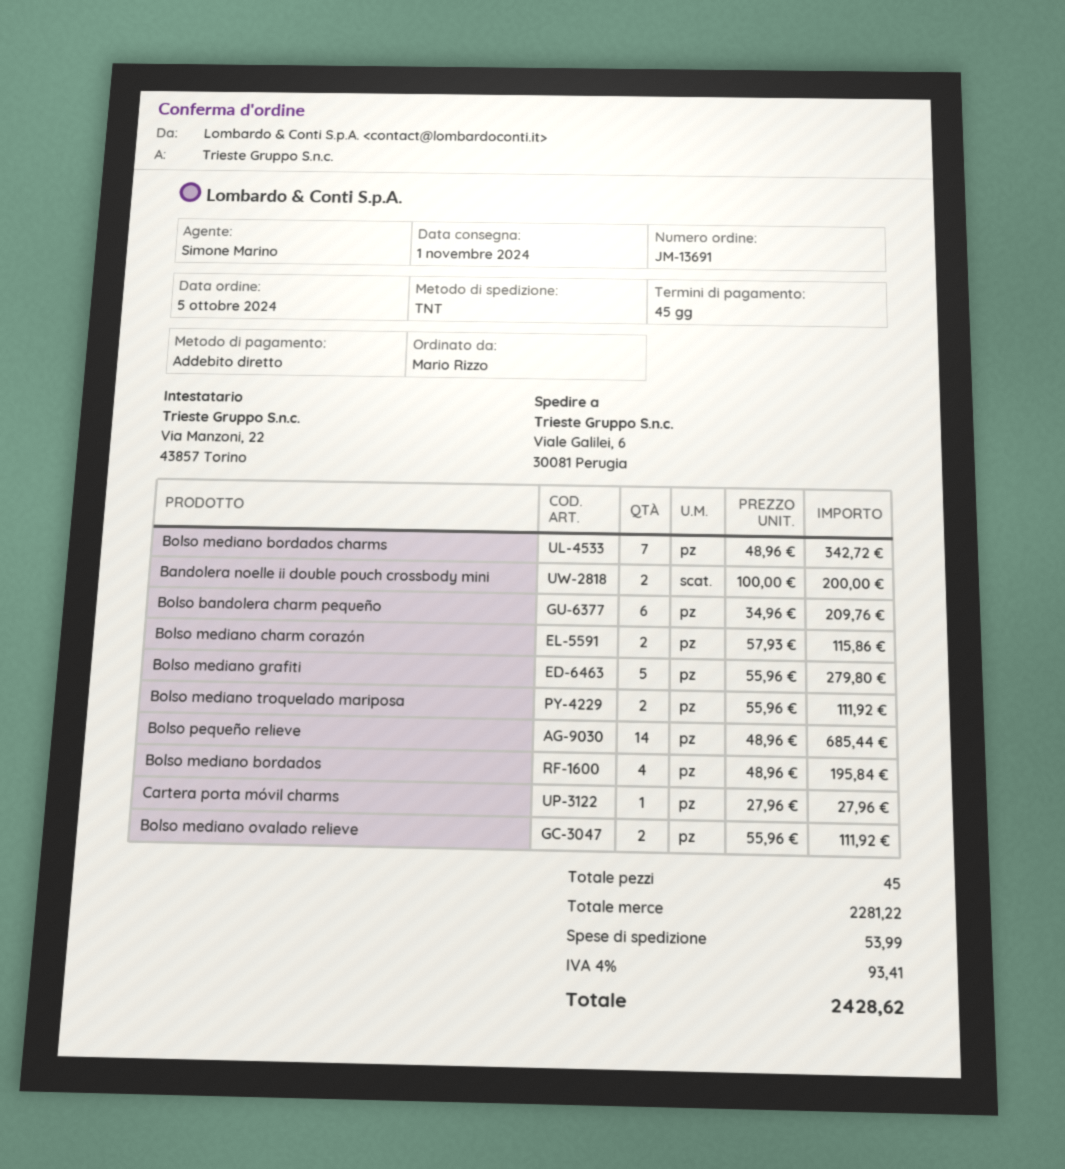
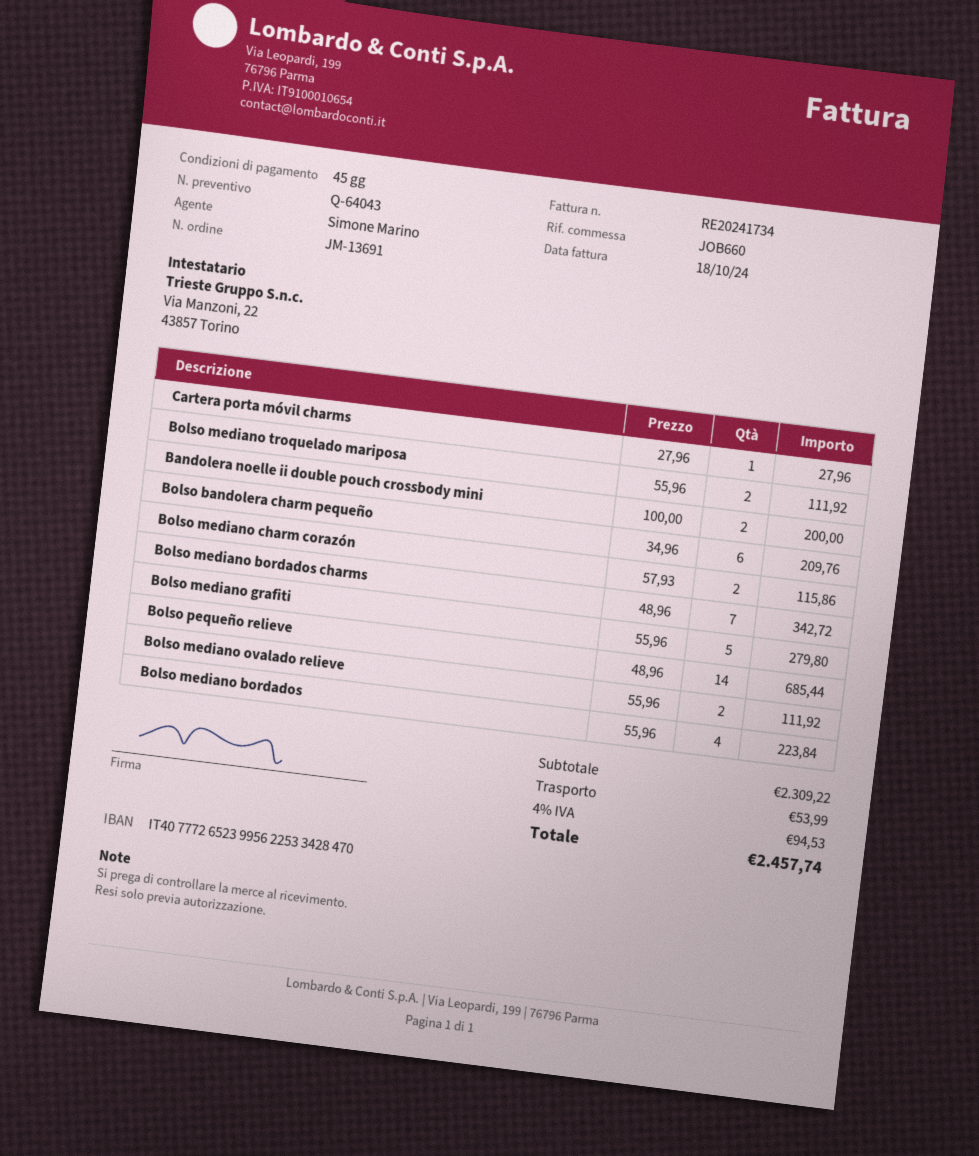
Bolso mediano bordados: 4 x 48.96 = 195.84 -> 4 x 55.96 = 223.84
subtotal: 2281.22 -> 2309.22
tax: 4% = 93.41 -> 4% = 94.53
total: 2428.62 -> 2457.74

